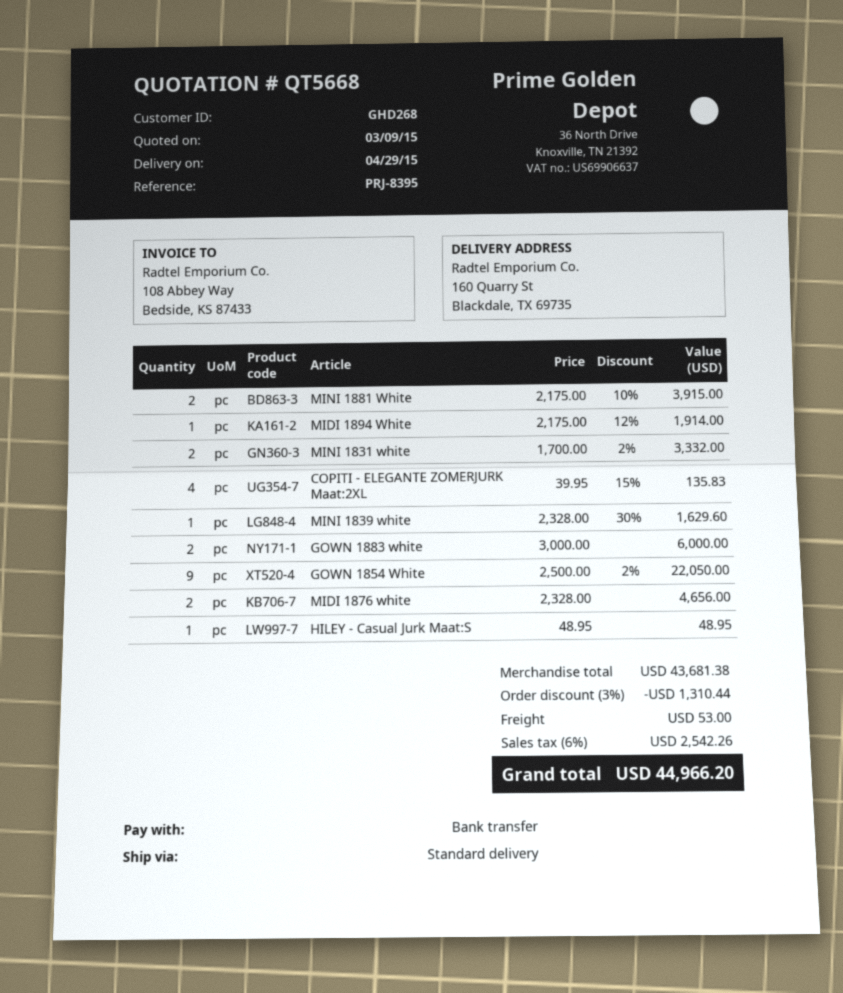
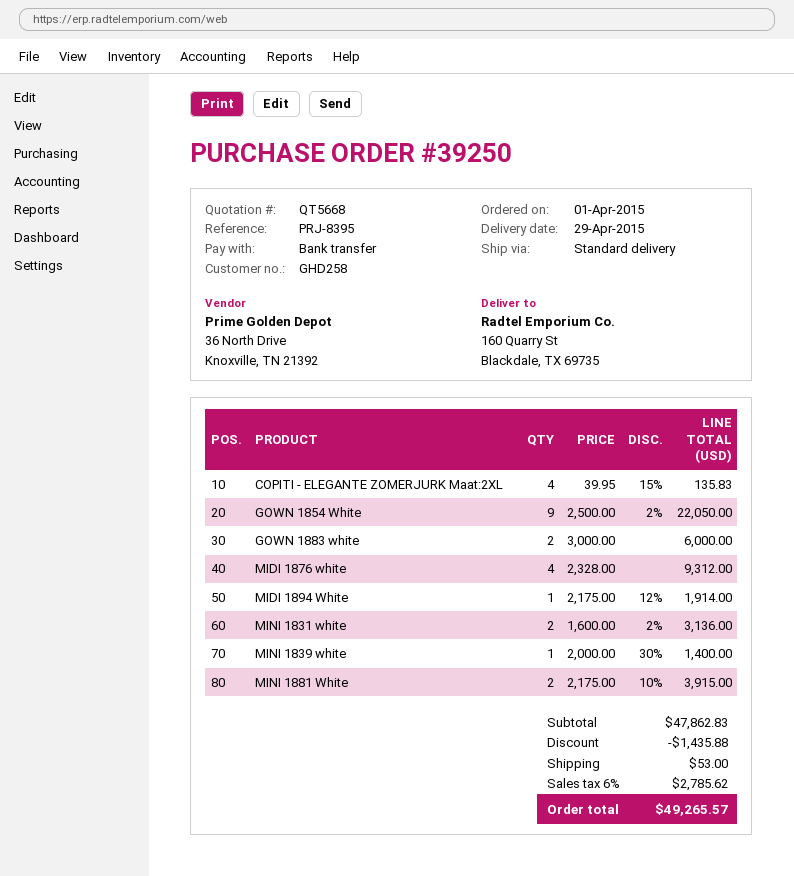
customer number: GHD268 -> GHD258
MINI 1831 white: 2 x 1700.00 - 2% = 3332.00 -> 2 x 1600.00 - 2% = 3136.00
MINI 1839 white: 1 x 2328.00 - 30% = 1629.60 -> 1 x 2000.00 - 30% = 1400.00
MIDI 1876 white: 2 x 2328.00 = 4656.00 -> 4 x 2328.00 = 9312.00
HILEY - Casual Jurk Maat:S: 1 x 48.95 = 48.95 -> none
subtotal: 43681.38 -> 47862.83
discount: 1310.44 -> 1435.88
tax: 6% = 2542.26 -> 6% = 2785.62
total: 44966.20 -> 49265.57

